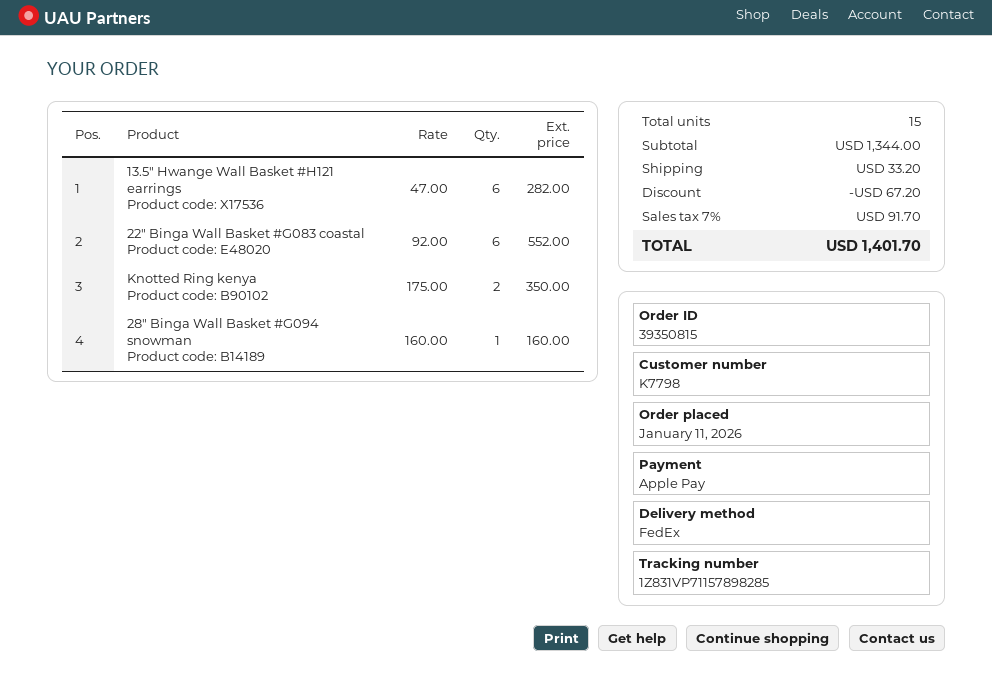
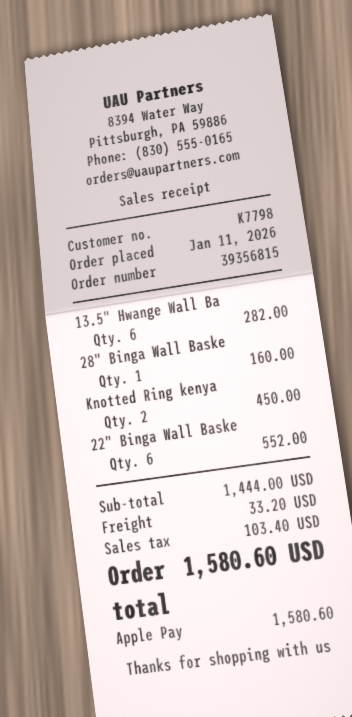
order number: 39350815 -> 39356815
Knotted Ring kenya: 2 for 350.00 -> 2 for 450.00
subtotal: 1344.00 -> 1444.00
discount: 67.20 -> none
tax: 91.70 -> 103.40
total: 1401.70 -> 1580.60

